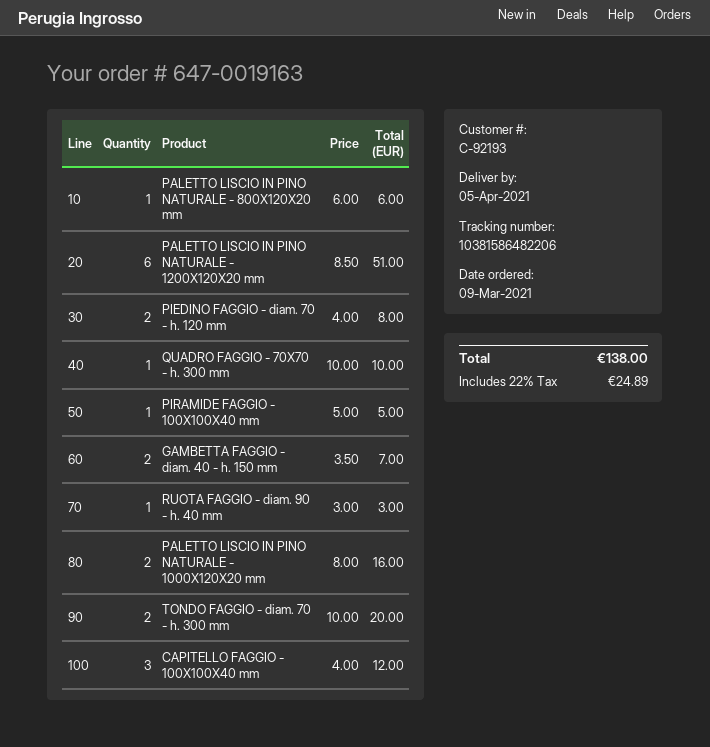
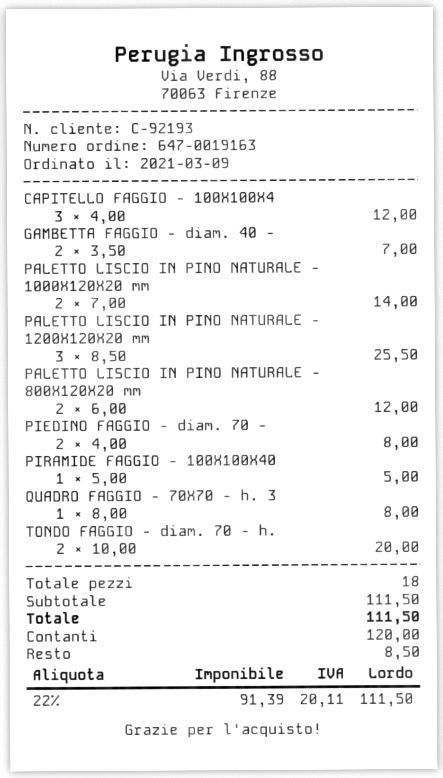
PALETTO LISCIO IN PINO NATURALE - 800X120X20 mm: 1 x 6.00 = 6.00 -> 2 x 6.00 = 12.00
PALETTO LISCIO IN PINO NATURALE - 1200X120X20 mm: 6 x 8.50 = 51.00 -> 3 x 8.50 = 25.50
QUADRO FAGGIO - 70X70 - h. 300 mm: 1 x 10.00 = 10.00 -> 1 x 8.00 = 8.00
RUOTA FAGGIO - diam. 90 - h. 40 mm: 1 x 3.00 = 3.00 -> none
PALETTO LISCIO IN PINO NATURALE - 1000X120X20 mm: 2 x 8.00 = 16.00 -> 2 x 7.00 = 14.00
tax: 22% = 24.89 -> 22% = 20.11
total: 138.00 -> 111.50

